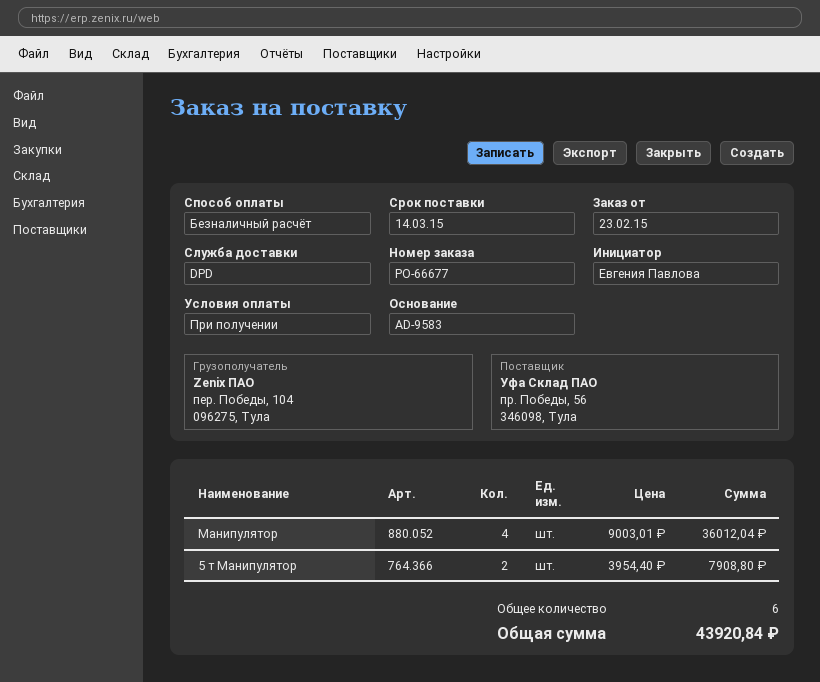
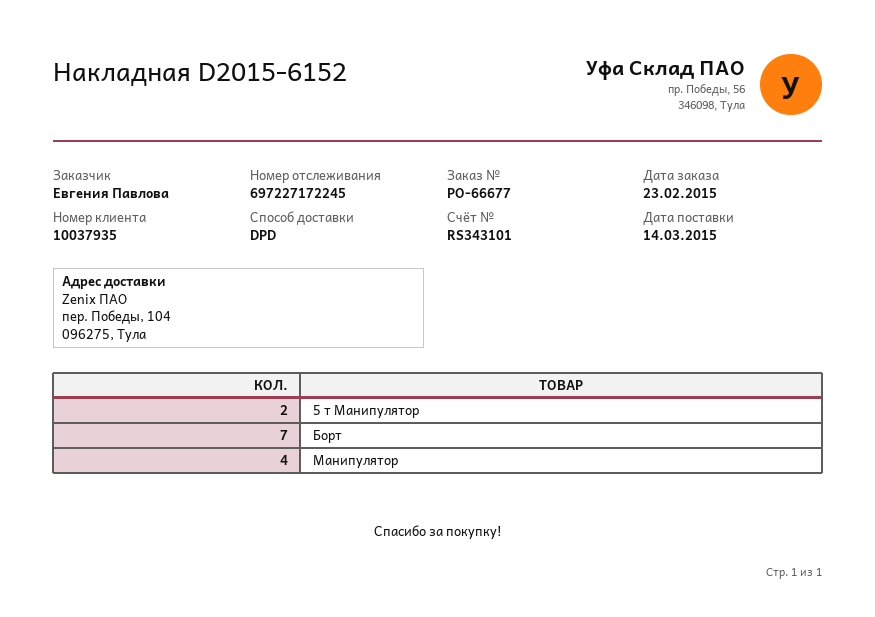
Борт: none -> 7

